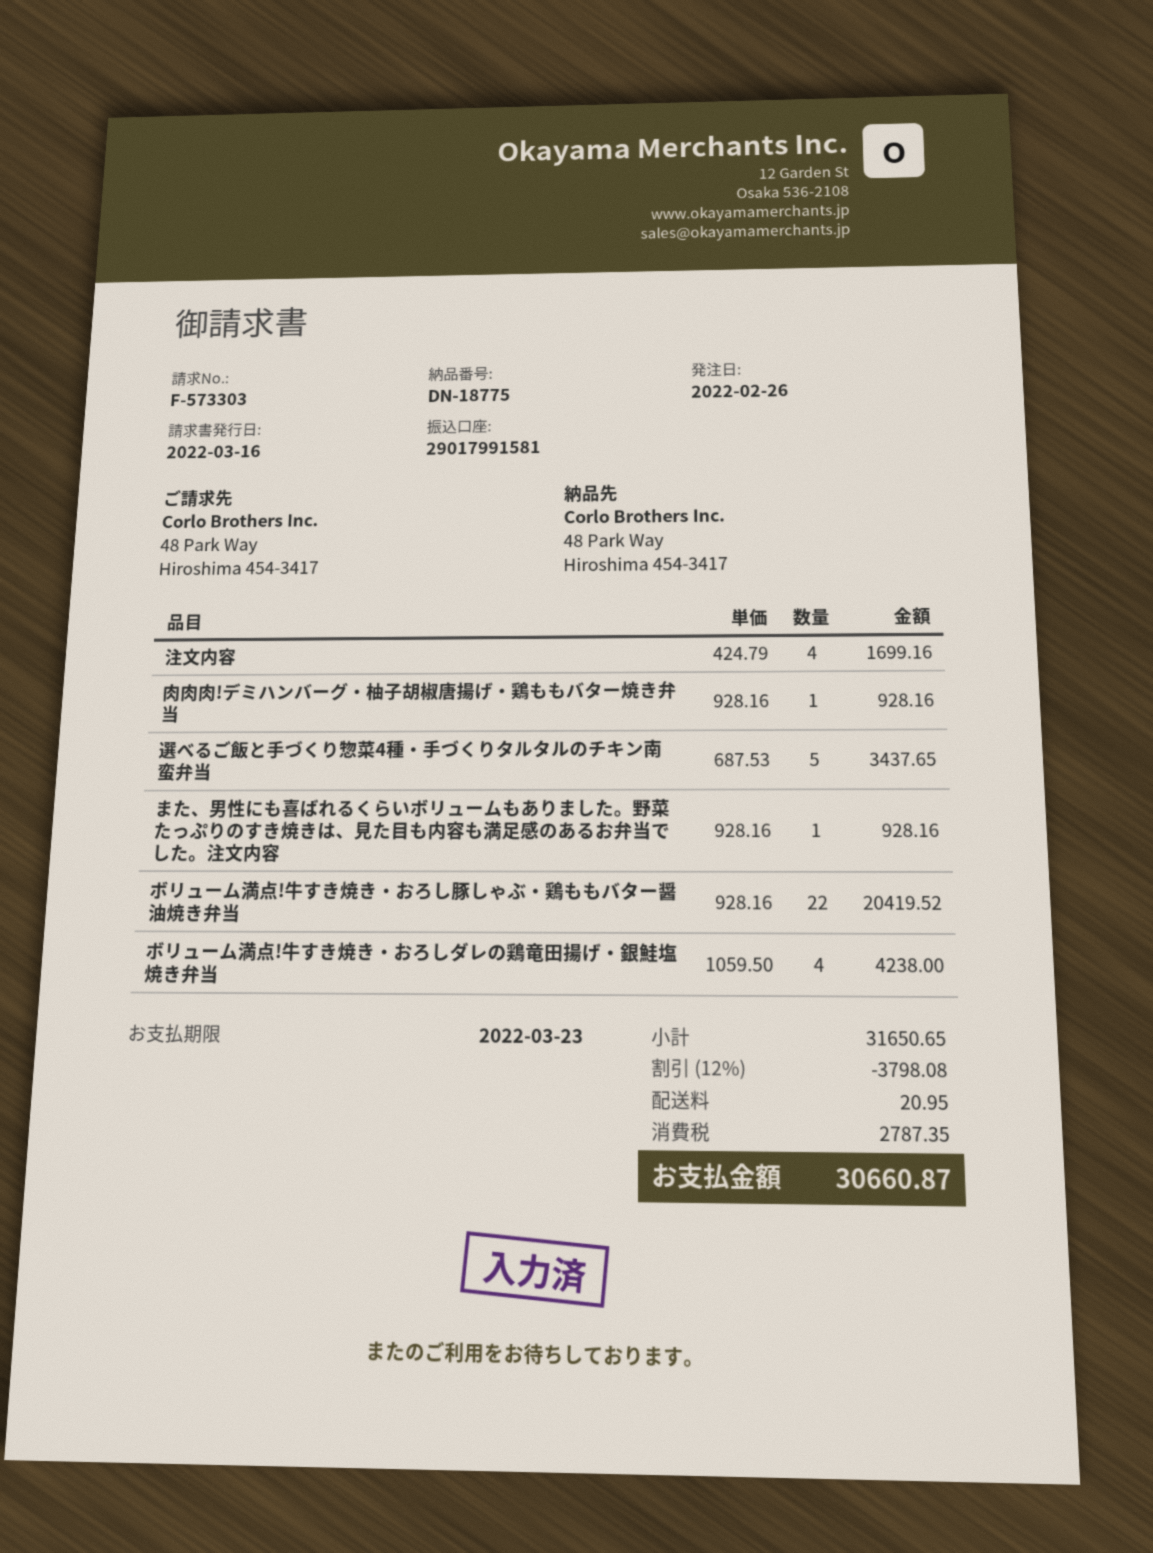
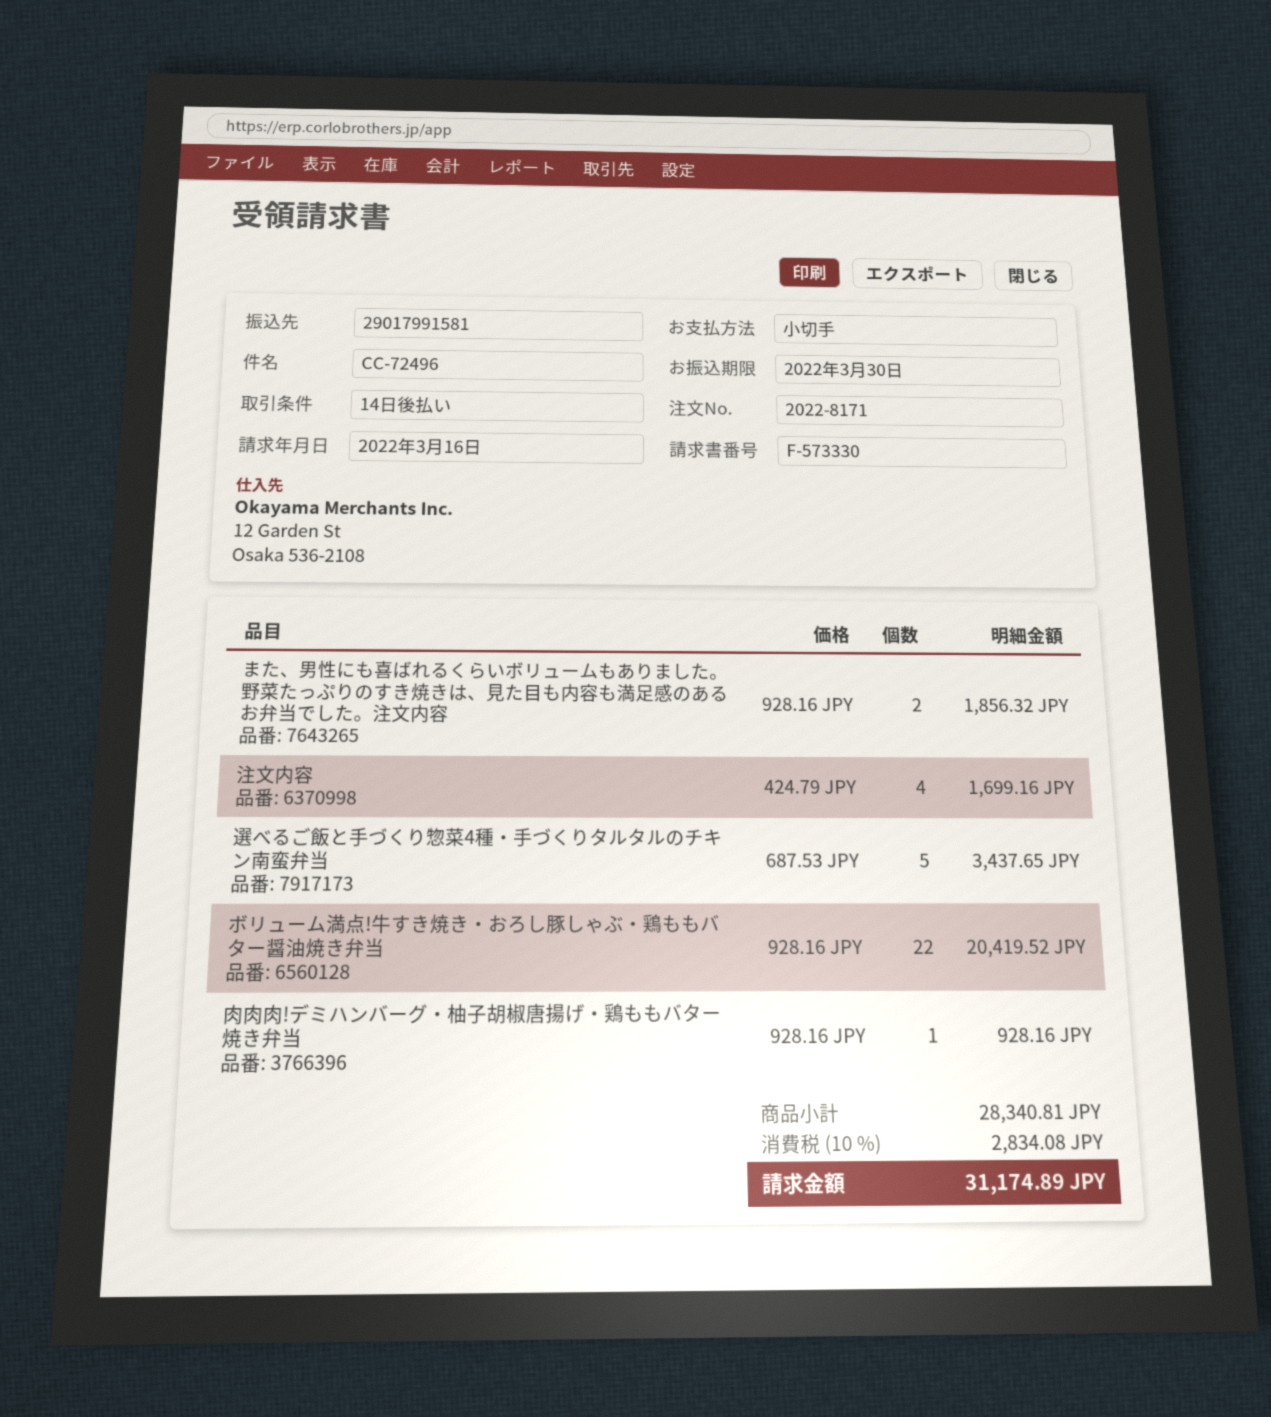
invoice number: F-573303 -> F-573330
due date: 2022-03-23 -> 2022-03-30
また、男性にも喜ばれるくらいボリュームもありました。野菜たっぷりのすき焼きは、見た目も内容も満足感のあるお弁当でした。注文内容: 1 x 928.16 = 928.16 -> 2 x 928.16 = 1856.32
ボリューム満点!牛すき焼き・おろしダレの鶏竜田揚げ・銀鮭塩焼き弁当: 4 x 1059.50 = 4238.00 -> none
subtotal: 31650.65 -> 28340.81
discount: 12% = 3798.08 -> none
shipping: 20.95 -> none
tax: 2787.35 -> 2834.08
total: 30660.87 -> 31174.89

